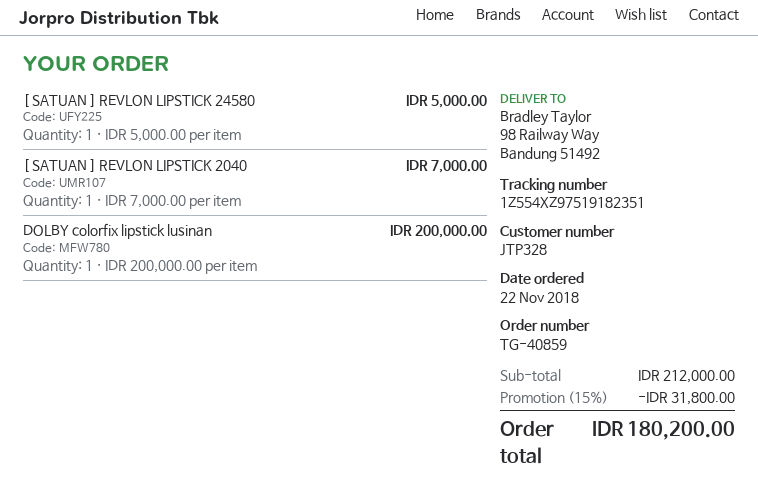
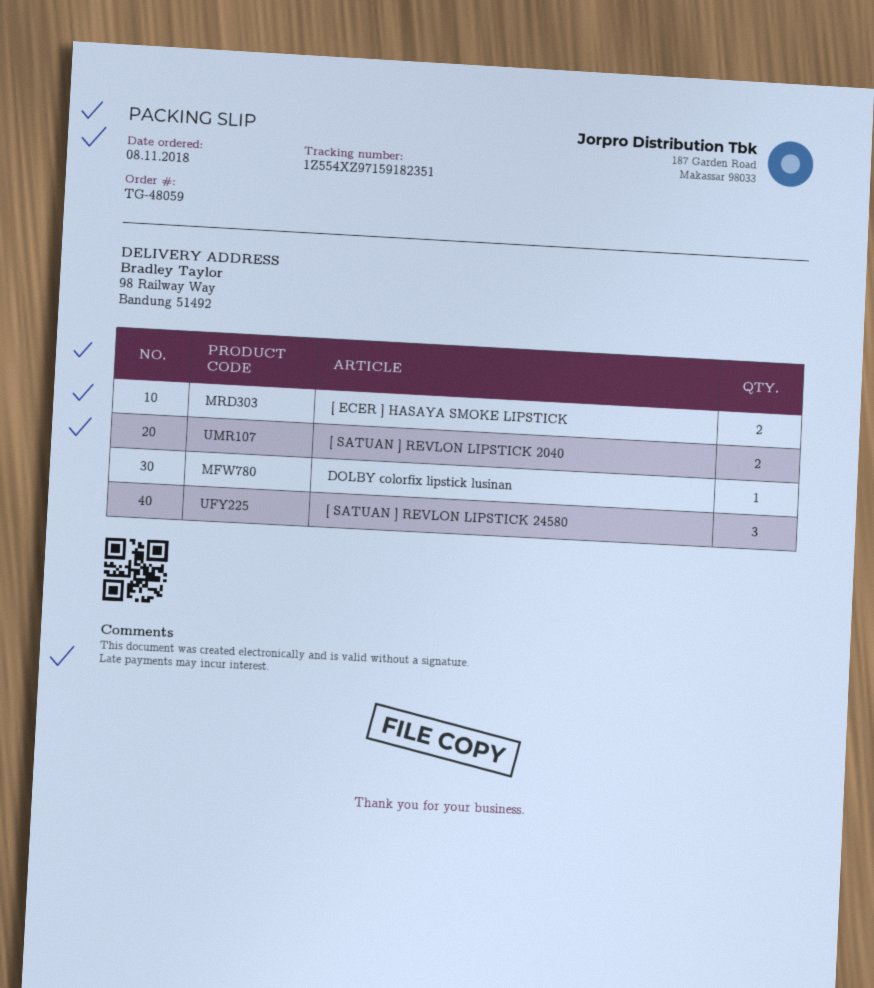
order number: TG-40859 -> TG-48059
order date: 2018-11-22 -> 2018-11-08
tracking number: 1Z554XZ97519182351 -> 1Z554XZ97159182351
[ SATUAN ] REVLON LIPSTICK 24580: 1 -> 3
[ SATUAN ] REVLON LIPSTICK 2040: 1 -> 2
[ ECER ] HASAYA SMOKE LIPSTICK: none -> 2

